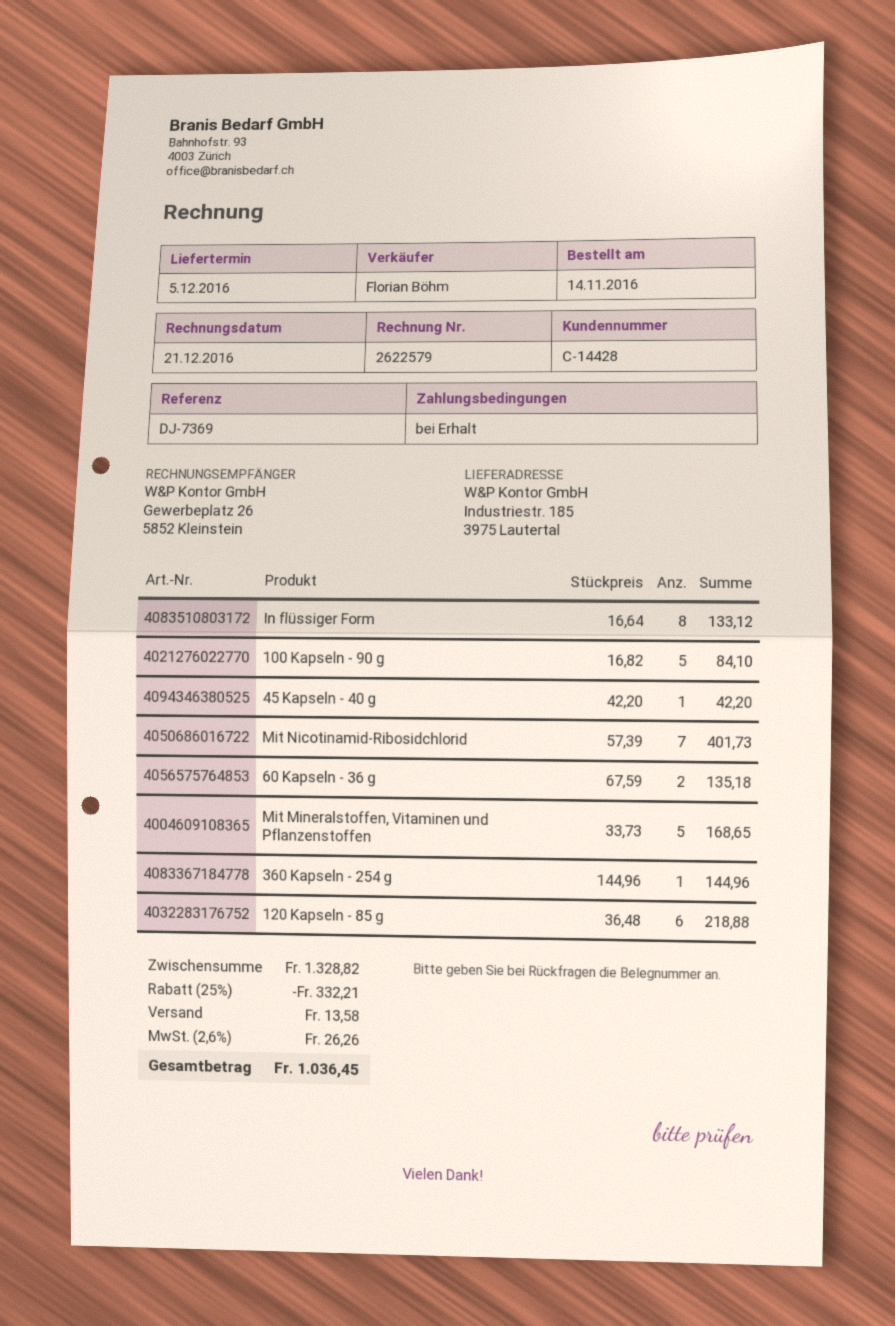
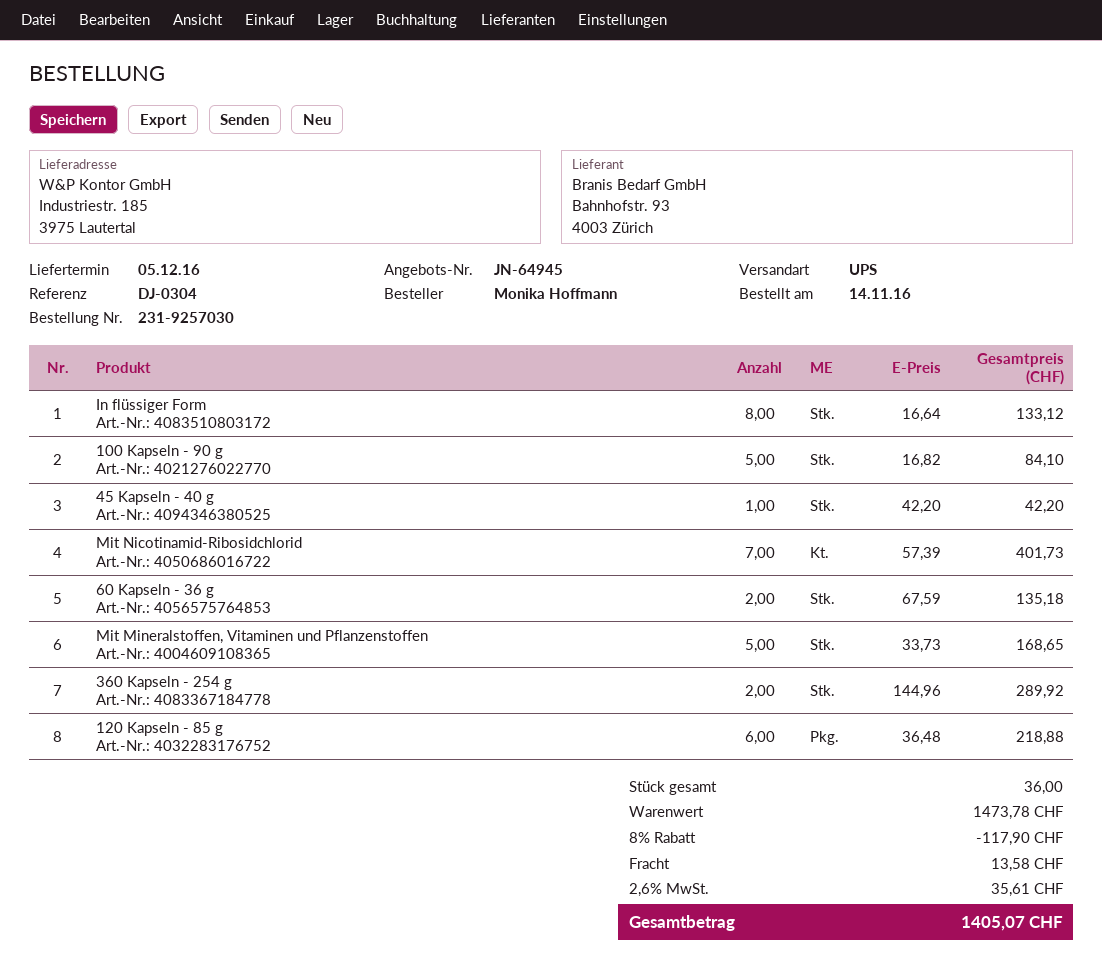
reference: DJ-7369 -> DJ-0304
360 Kapseln - 254 g: 1 x 144.96 = 144.96 -> 2 x 144.96 = 289.92
subtotal: 1328.82 -> 1473.78
discount: 25% = 332.21 -> 8% = 117.90
tax: 2.6% = 26.26 -> 2.6% = 35.61
total: 1036.45 -> 1405.07

